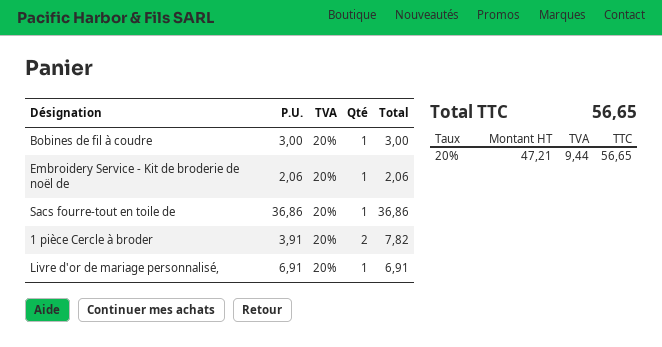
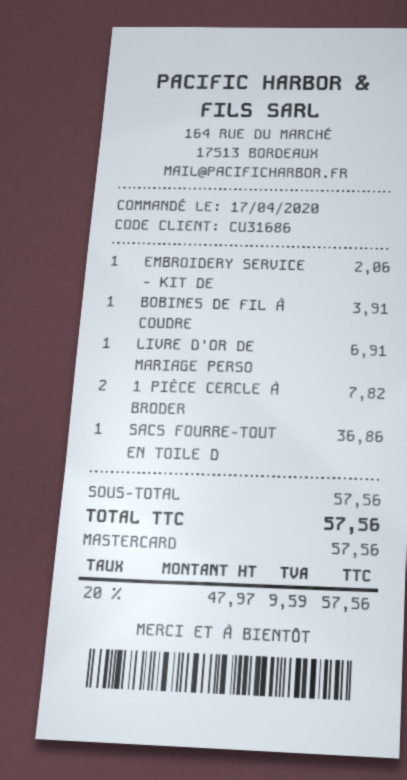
Bobines de fil à coudre: 1 for 3.00 -> 1 for 3.91
net: 47.21 -> 47.97
tax: 20% = 9.44 -> 20% = 9.59
total: 56.65 -> 57.56

